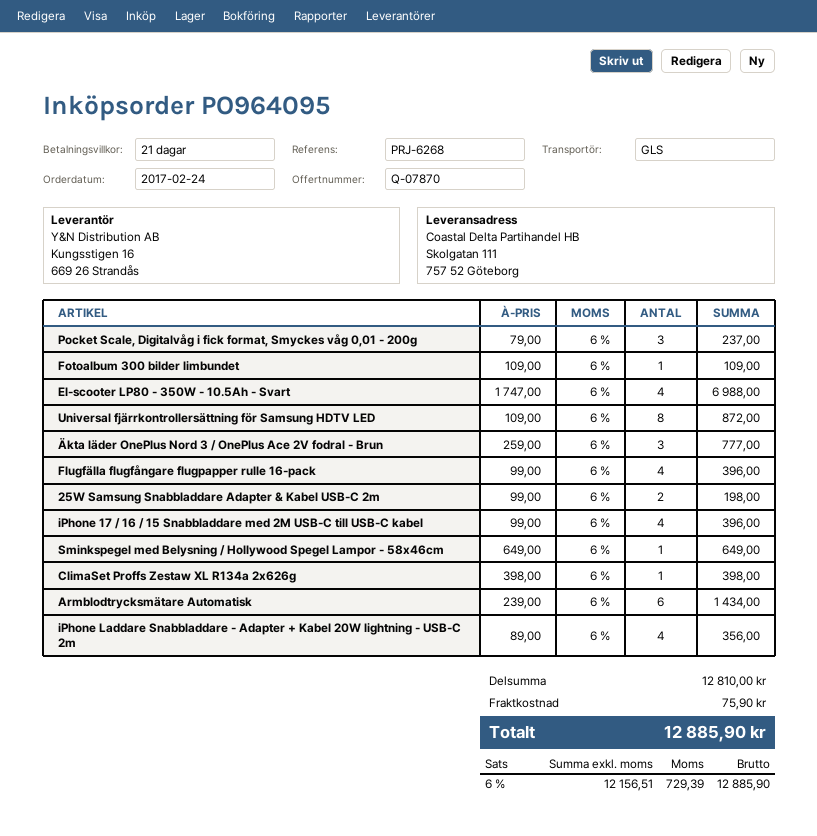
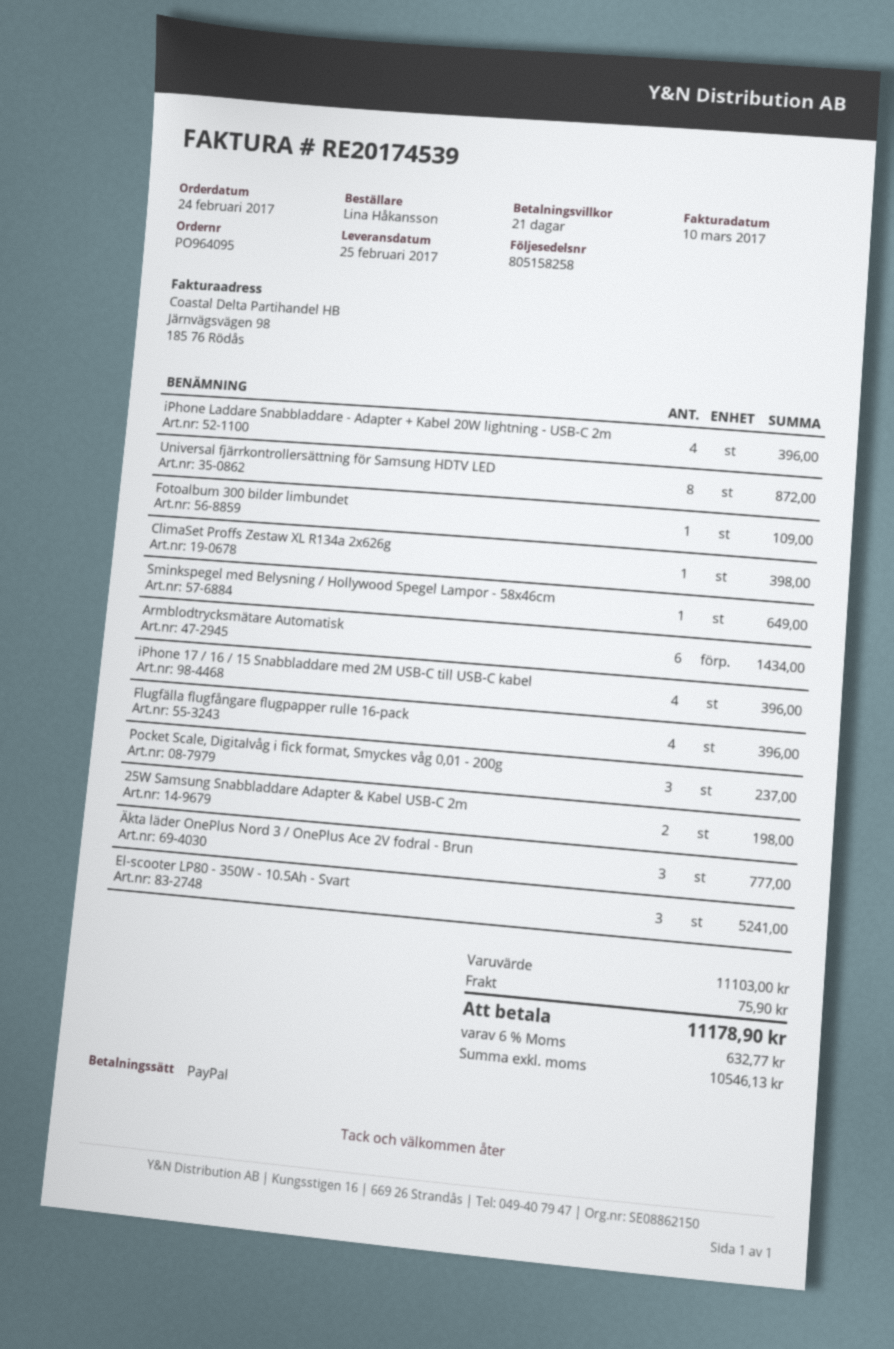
El-scooter LP80 - 350W - 10.5Ah - Svart: 4 for 6988.00 -> 3 for 5241.00
iPhone Laddare Snabbladdare - Adapter + Kabel 20W lightning - USB-C 2m: 4 for 356.00 -> 4 for 396.00
subtotal: 12810.00 -> 11103.00
net: 12156.51 -> 10546.13
tax: 6% = 729.39 -> 6% = 632.77
total: 12885.90 -> 11178.90

